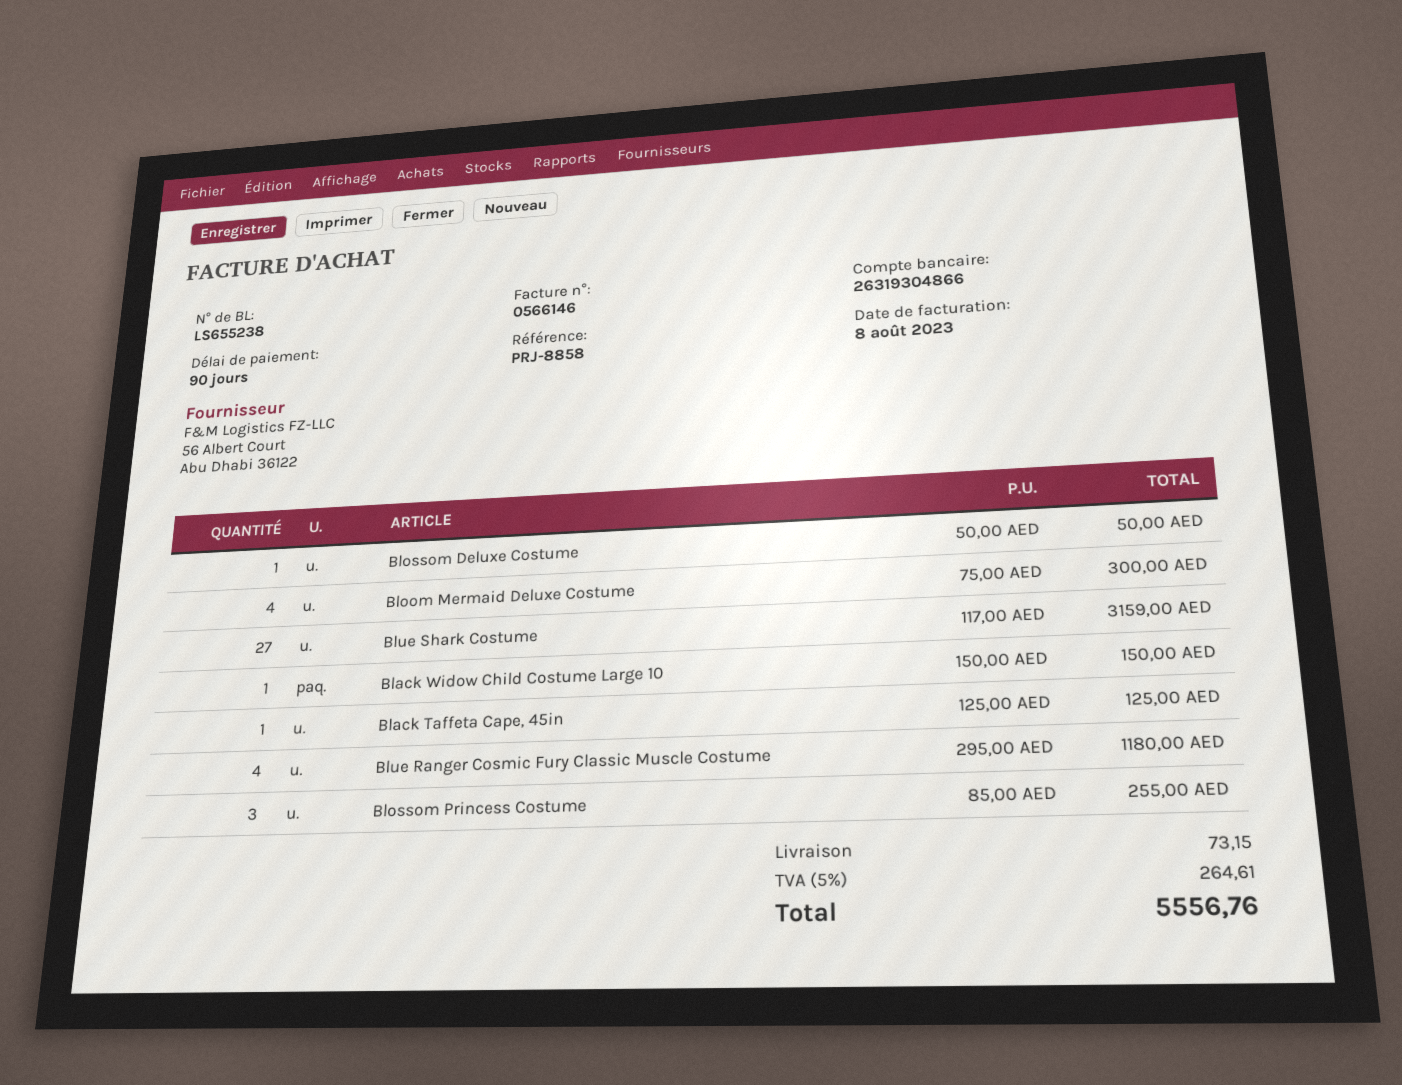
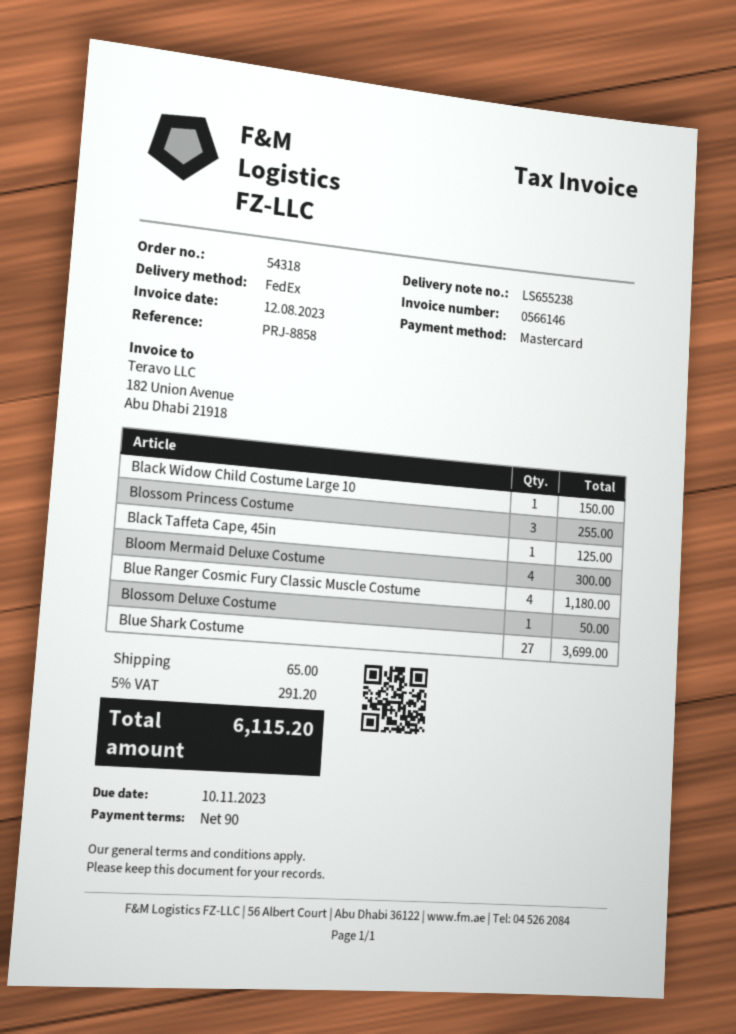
invoice date: 2023-08-08 -> 2023-08-12
Blue Shark Costume: 27 for 3159.00 -> 27 for 3699.00
shipping: 73.15 -> 65.00
tax: 5% = 264.61 -> 5% = 291.20
total: 5556.76 -> 6115.20

